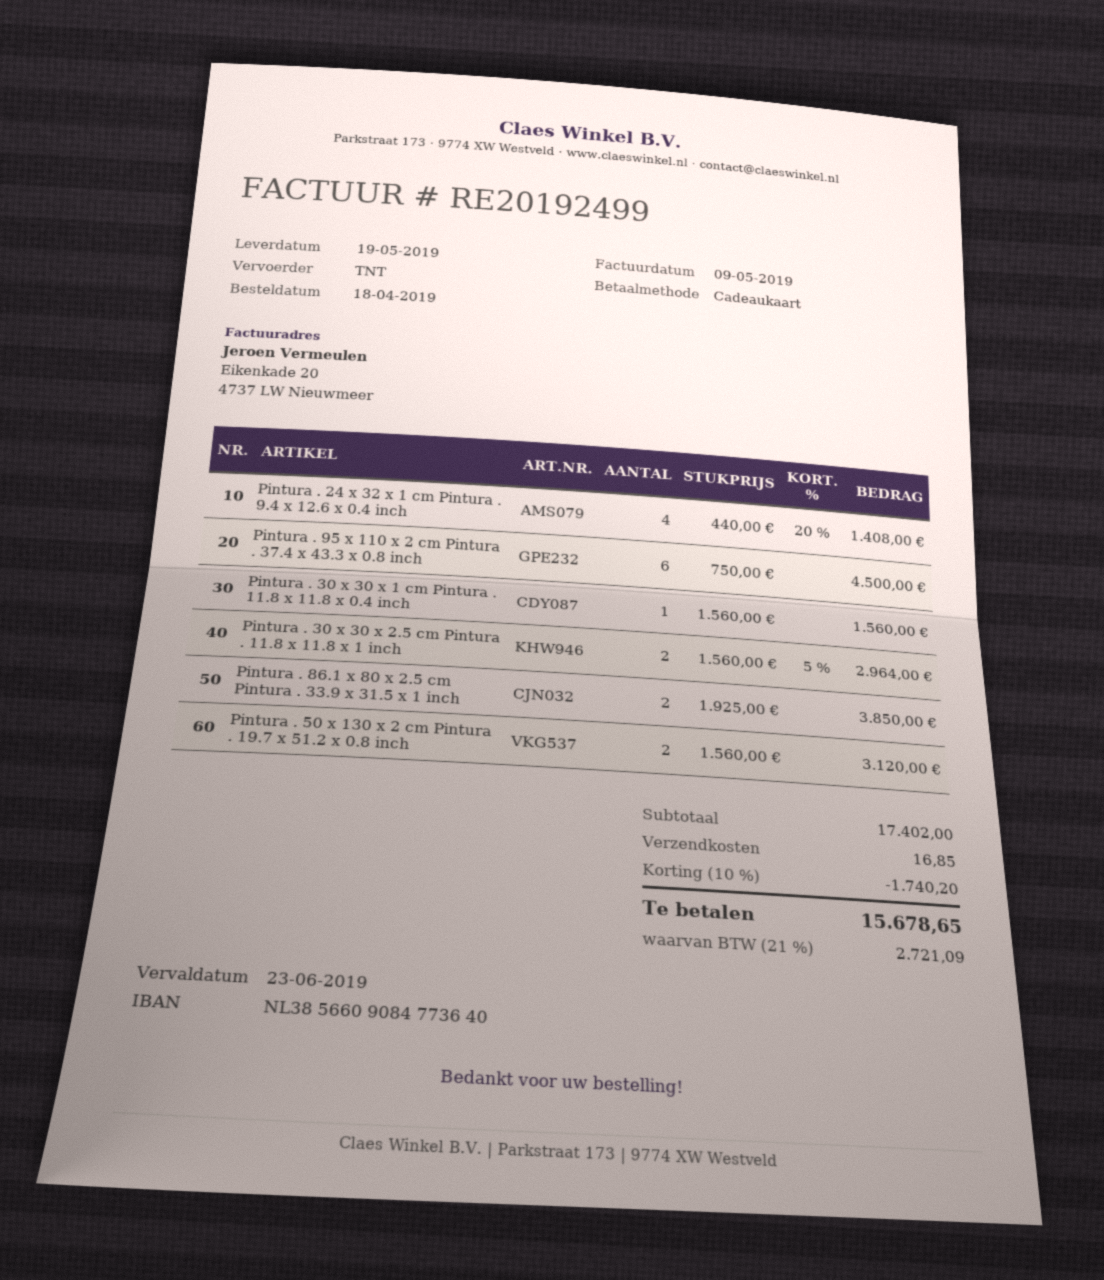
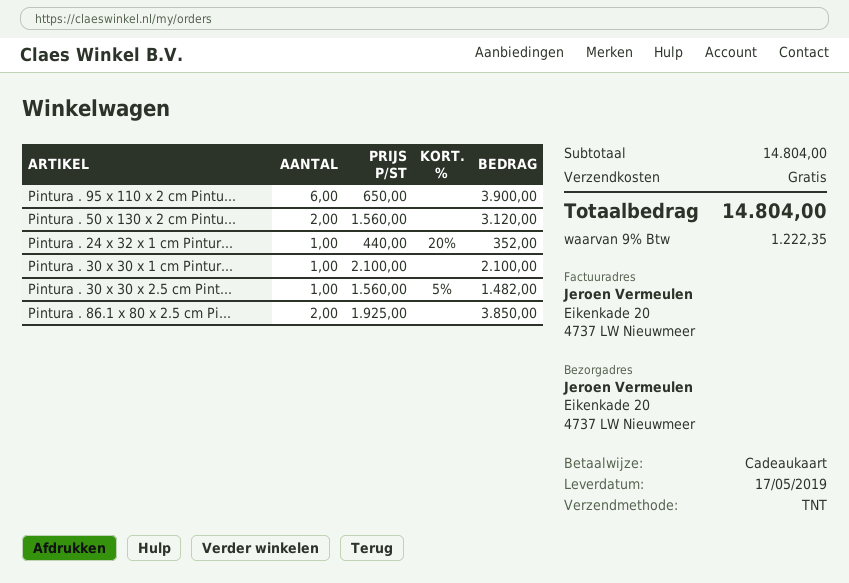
delivery date: 2019-05-19 -> 2019-05-17
Pintura . 24 x 32 x 1 cm Pintura . 9.4 x 12.6 x 0.4 inch: 4 x 440.00 - 20% = 1408.00 -> 1 x 440.00 - 20% = 352.00
Pintura . 95 x 110 x 2 cm Pintura . 37.4 x 43.3 x 0.8 inch: 6 x 750.00 = 4500.00 -> 6 x 650.00 = 3900.00
Pintura . 30 x 30 x 1 cm Pintura . 11.8 x 11.8 x 0.4 inch: 1 x 1560.00 = 1560.00 -> 1 x 2100.00 = 2100.00
Pintura . 30 x 30 x 2.5 cm Pintura . 11.8 x 11.8 x 1 inch: 2 x 1560.00 - 5% = 2964.00 -> 1 x 1560.00 - 5% = 1482.00
subtotal: 17402.00 -> 14804.00
discount: 10% = 1740.20 -> none
shipping: 16.85 -> 0.00
tax: 21% = 2721.09 -> 9% = 1222.35
total: 15678.65 -> 14804.00

